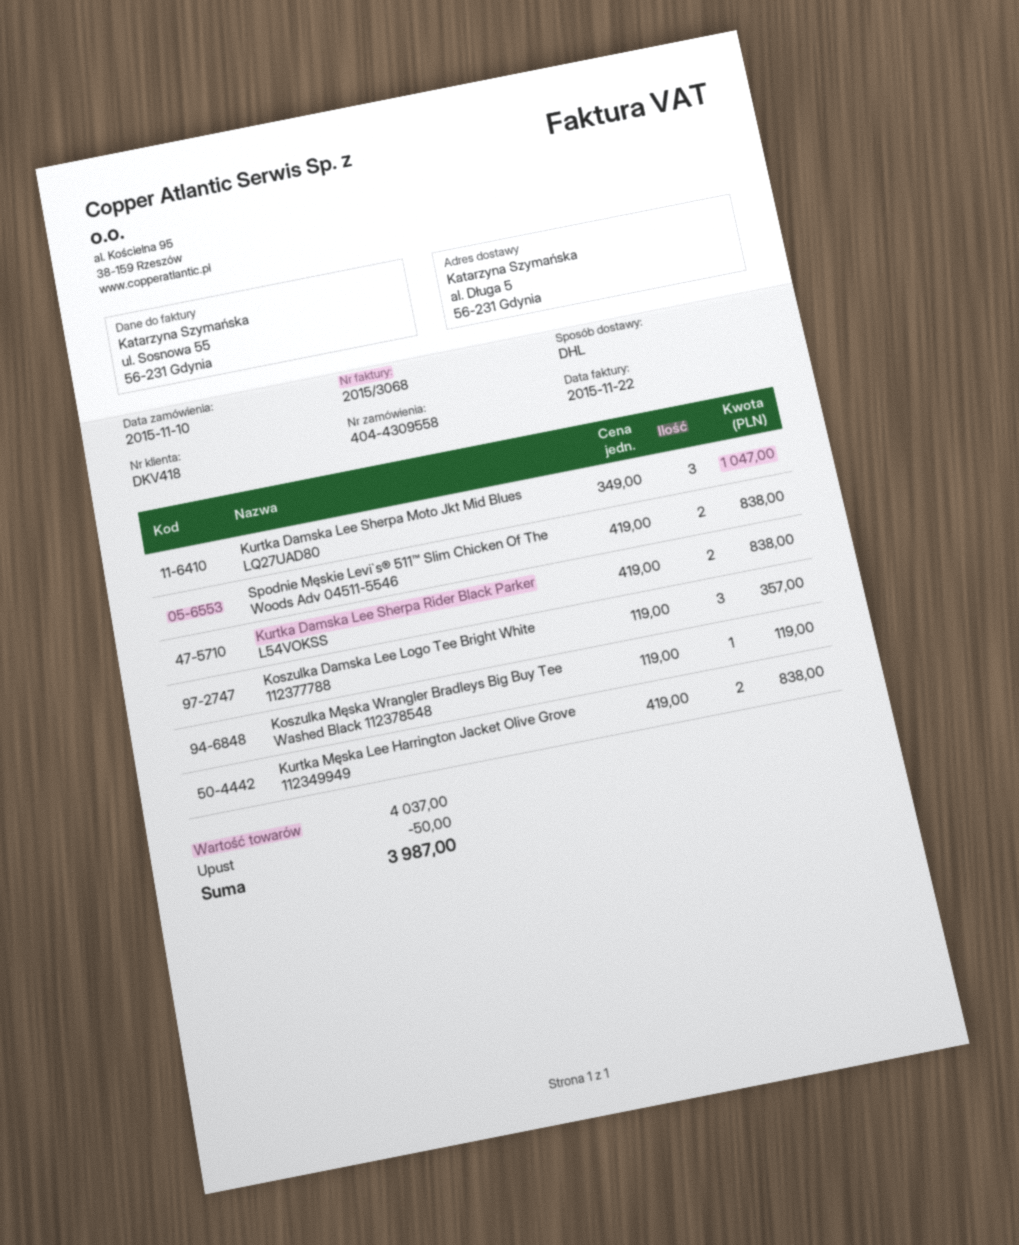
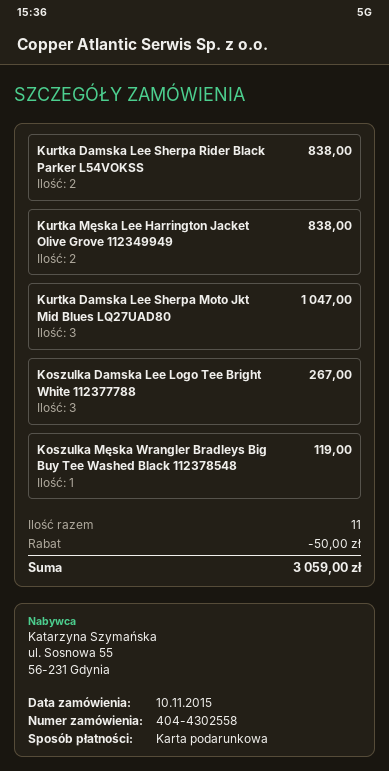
order number: 404-4309558 -> 404-4302558
Spodnie Męskie Levi`s® 511™ Slim Chicken Of The Woods Adv 04511-5546: 2 for 838.00 -> none
Koszulka Damska Lee Logo Tee Bright White 112377788: 3 for 357.00 -> 3 for 267.00
total: 3987.00 -> 3059.00

